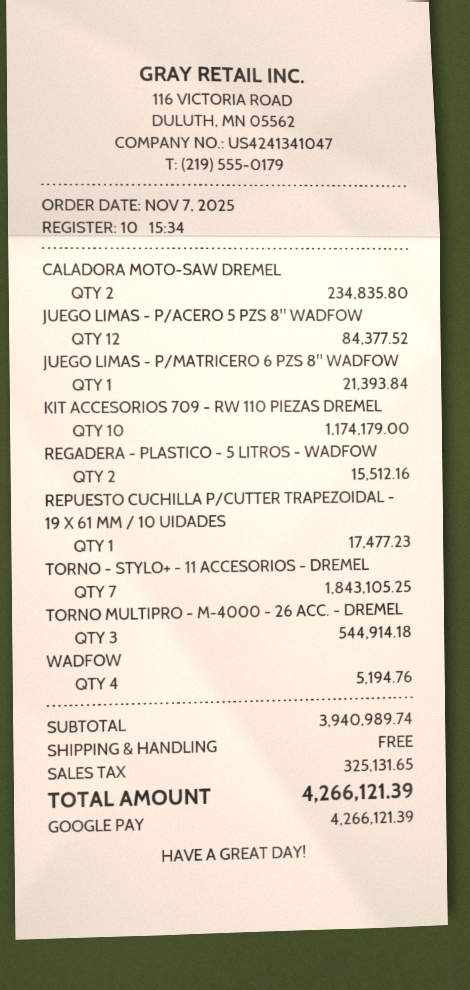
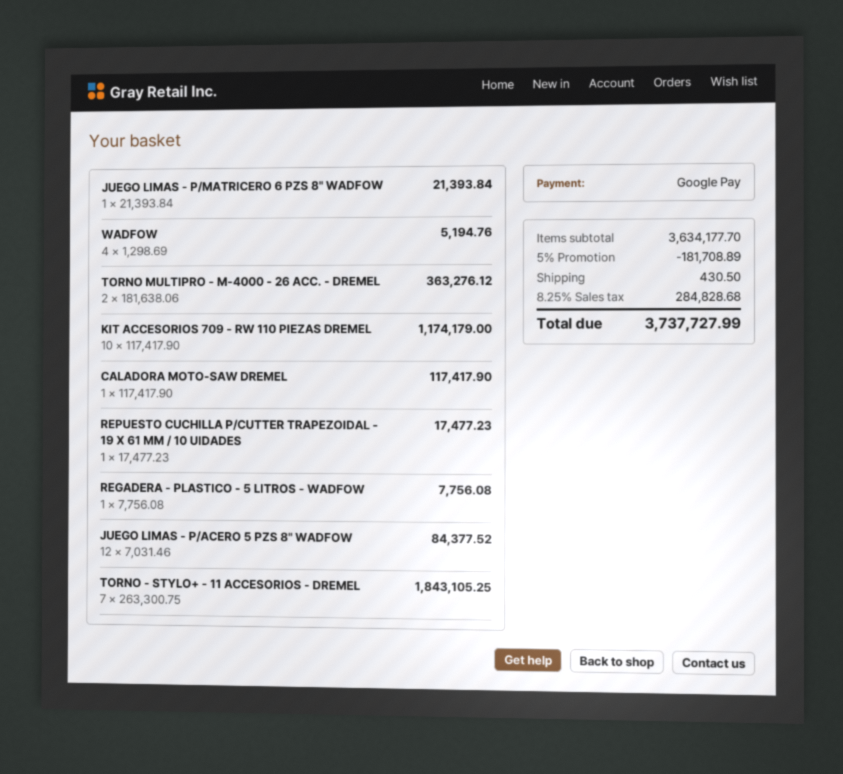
CALADORA MOTO-SAW DREMEL: 2 for 234835.80 -> 1 for 117417.90
REGADERA - PLASTICO - 5 LITROS - WADFOW: 2 for 15512.16 -> 1 for 7756.08
TORNO MULTIPRO - M-4000 - 26 ACC. - DREMEL: 3 for 544914.18 -> 2 for 363276.12
subtotal: 3940989.74 -> 3634177.70
discount: none -> 5% = 181708.89
shipping: 0.00 -> 430.50
tax: 325131.65 -> 284828.68
total: 4266121.39 -> 3737727.99

